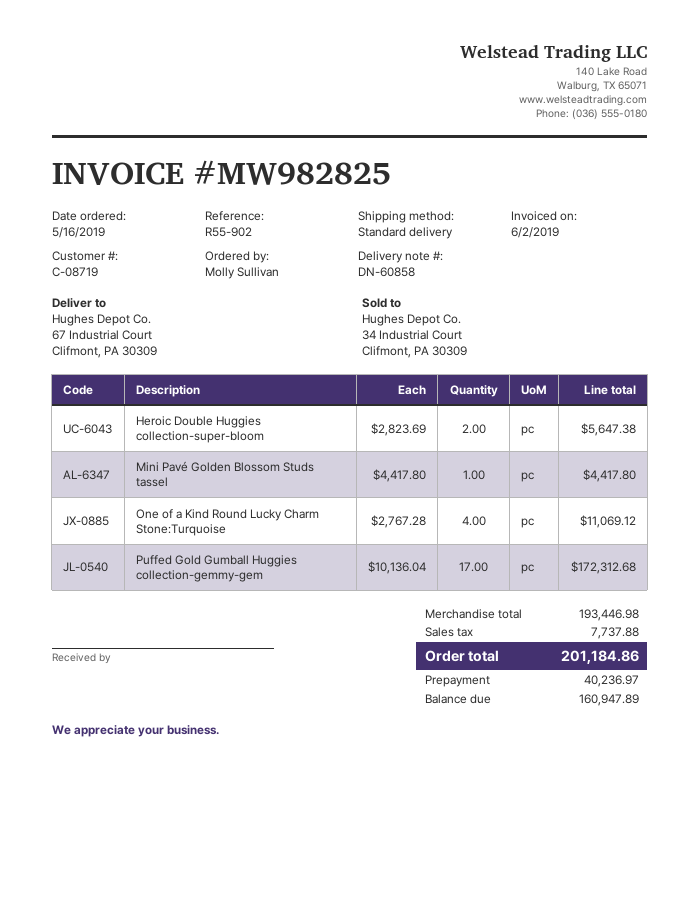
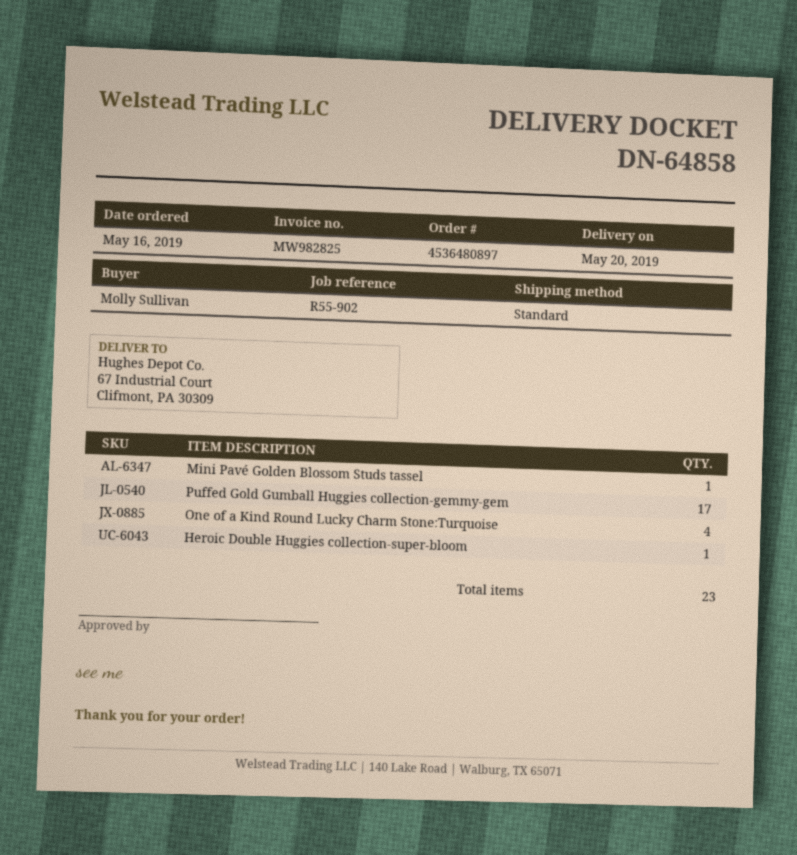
delivery note number: DN-60858 -> DN-64858
Heroic Double Huggies collection-super-bloom: 2 -> 1

